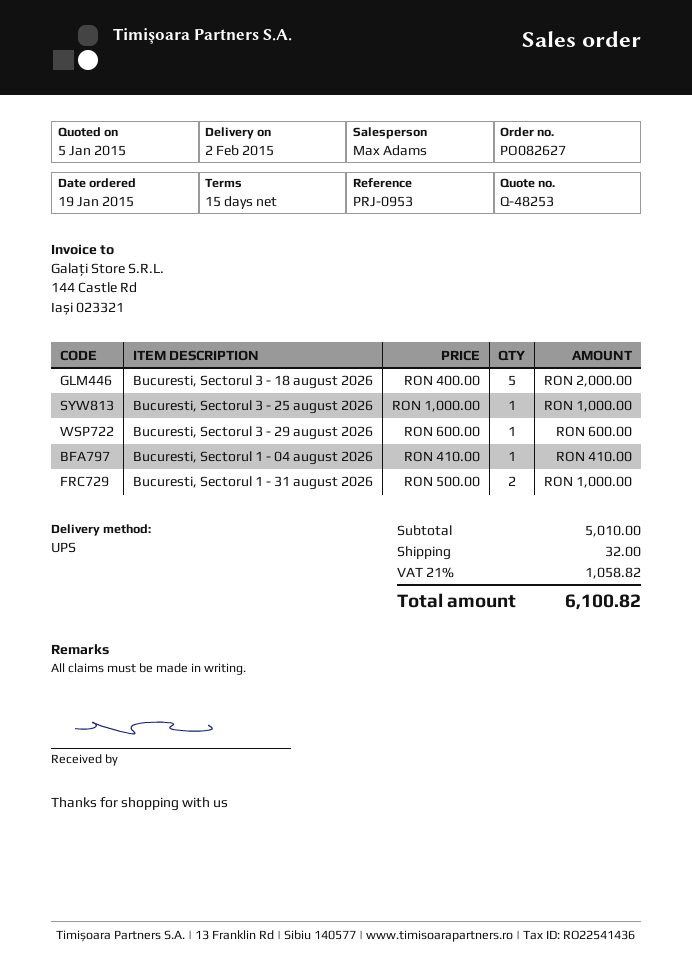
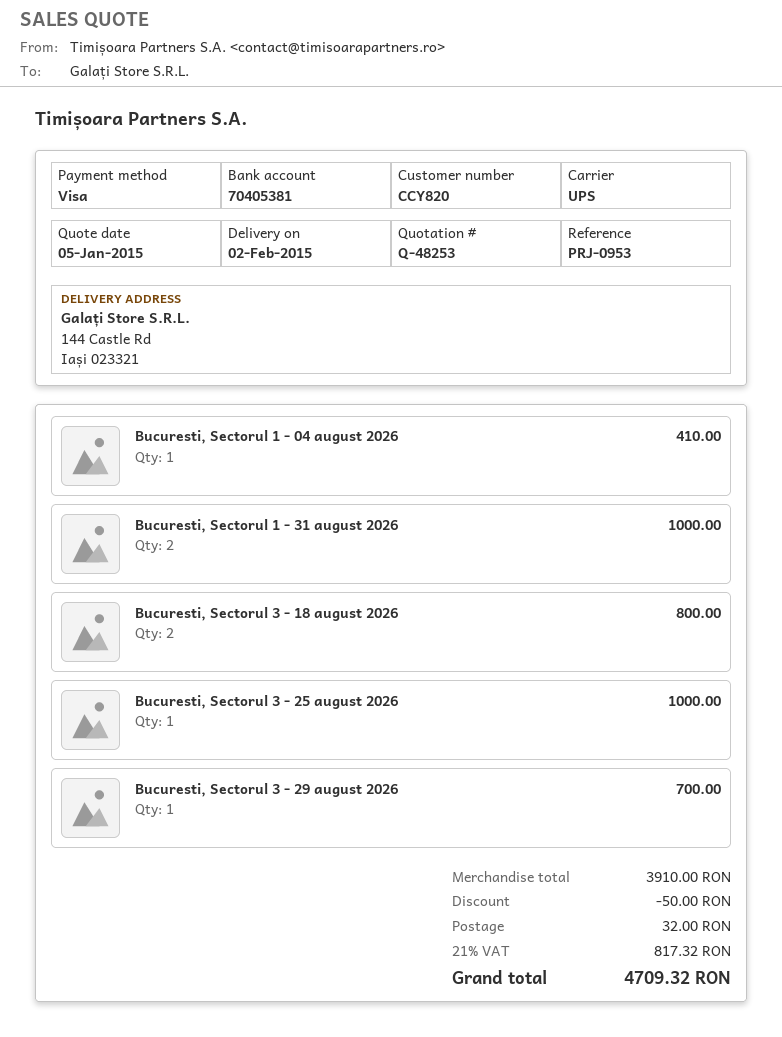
Bucuresti, Sectorul 3 - 18 august 2026: 5 for 2000.00 -> 2 for 800.00
Bucuresti, Sectorul 3 - 29 august 2026: 1 for 600.00 -> 1 for 700.00
subtotal: 5010.00 -> 3910.00
discount: none -> 50.00
tax: 21% = 1058.82 -> 21% = 817.32
total: 6100.82 -> 4709.32

